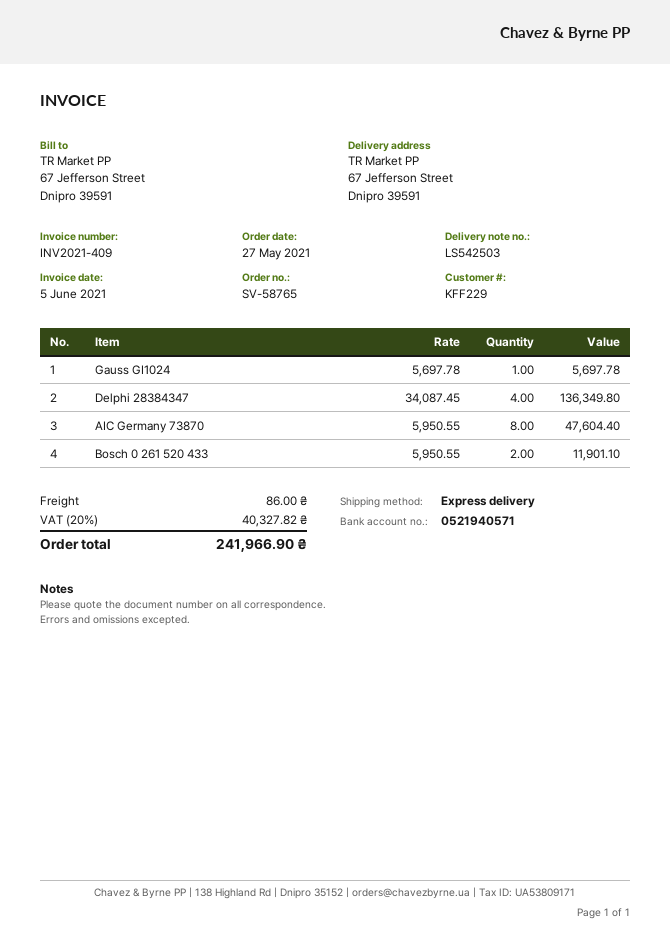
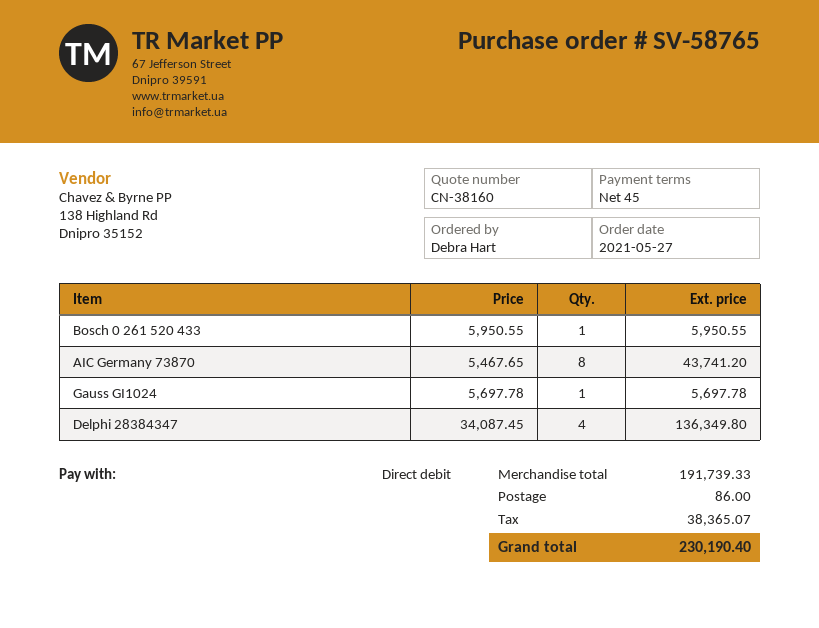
AIC Germany 73870: 8 x 5950.55 = 47604.40 -> 8 x 5467.65 = 43741.20
Bosch 0 261 520 433: 2 x 5950.55 = 11901.10 -> 1 x 5950.55 = 5950.55
tax: 40327.82 -> 38365.07
total: 241966.90 -> 230190.40

